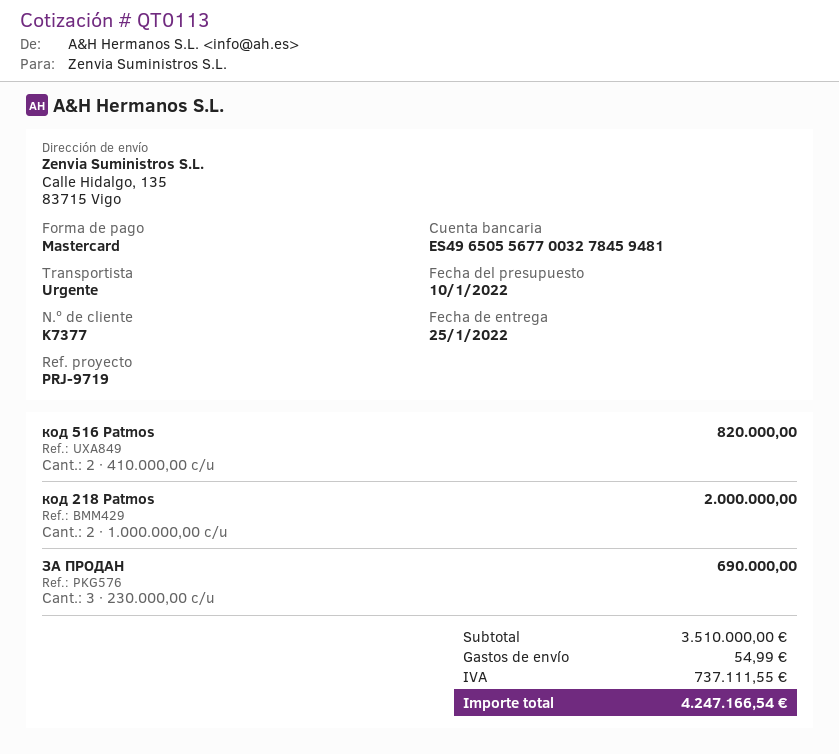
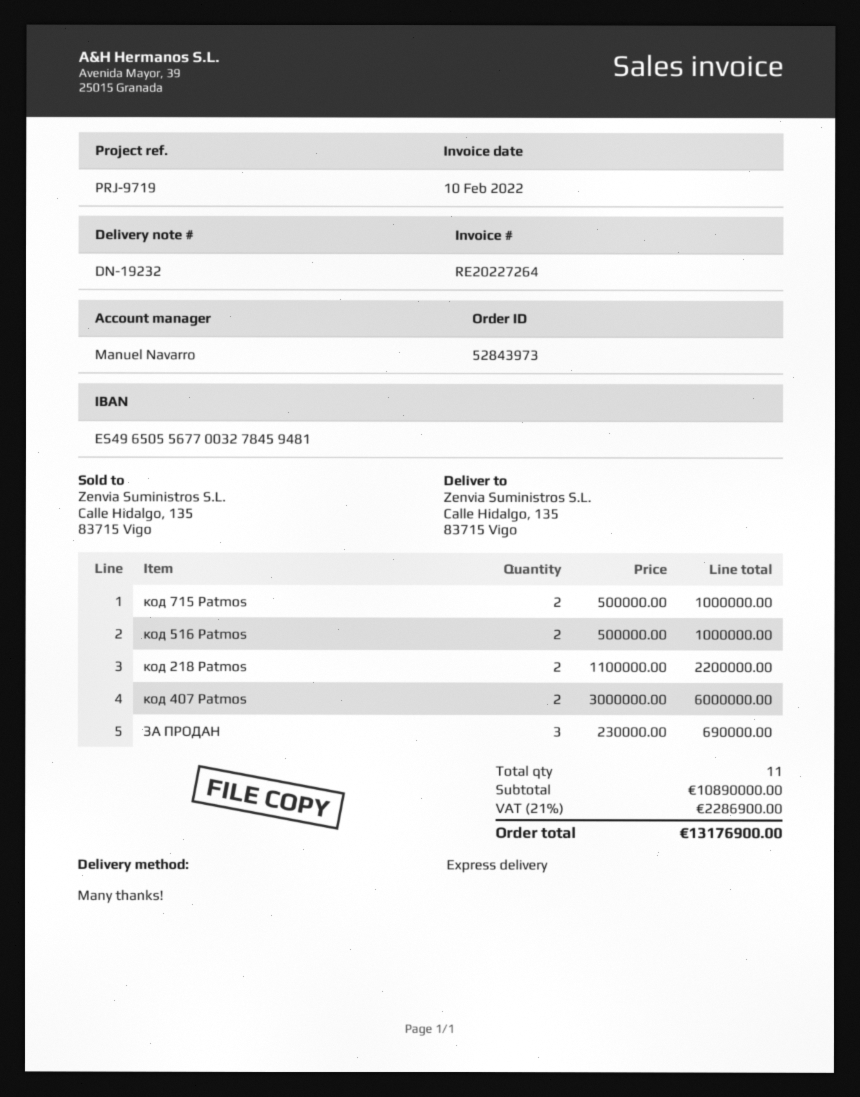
код 516 Patmos: 2 x 410000.00 = 820000.00 -> 2 x 500000.00 = 1000000.00
код 218 Patmos: 2 x 1000000.00 = 2000000.00 -> 2 x 1100000.00 = 2200000.00
код 715 Patmos: none -> 2 x 500000.00 = 1000000.00
код 407 Patmos: none -> 2 x 3000000.00 = 6000000.00
subtotal: 3510000.00 -> 10890000.00
shipping: 54.99 -> none
tax: 737111.55 -> 2286900.00
total: 4247166.54 -> 13176900.00

